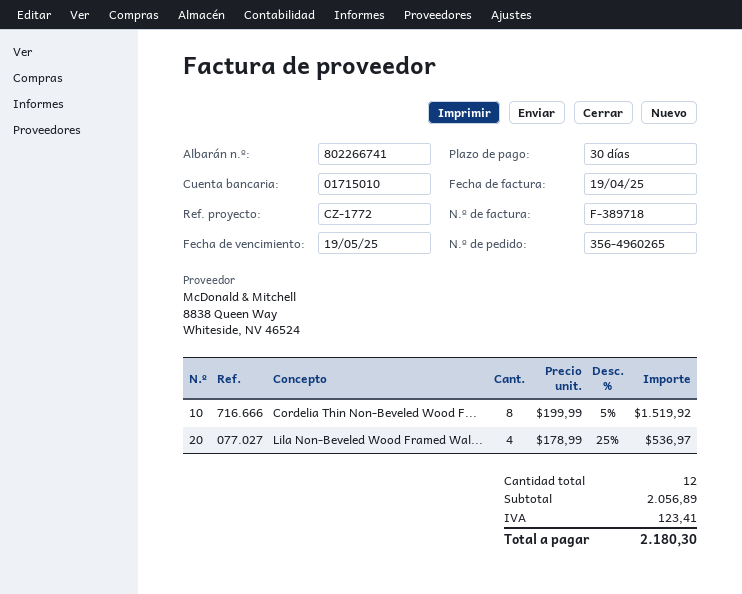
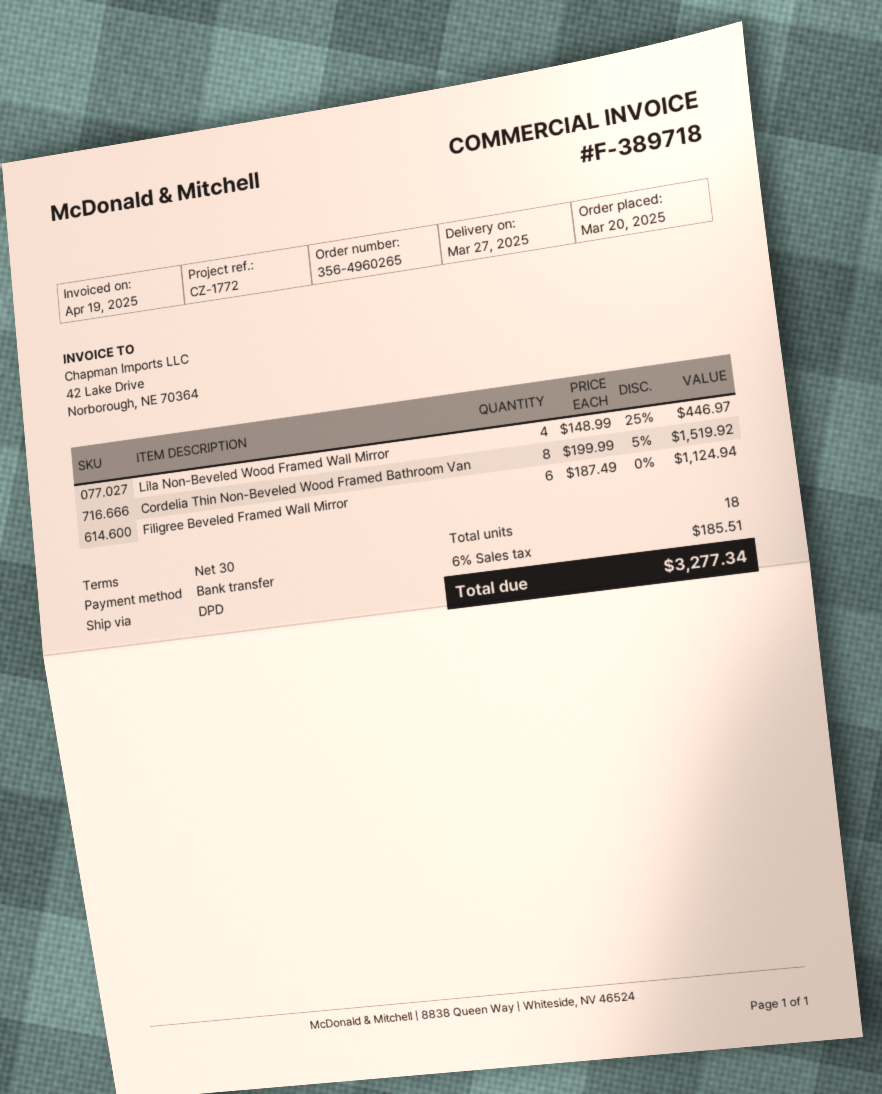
Lila Non-Beveled Wood Framed Wal...: 4 x 178.99 - 25% = 536.97 -> 4 x 148.99 - 25% = 446.97
Filigree Beveled Framed Wall Mirror: none -> 6 x 187.49 = 1124.94
total quantity: 12 -> 18
tax: 123.41 -> 185.51
total: 2180.30 -> 3277.34

